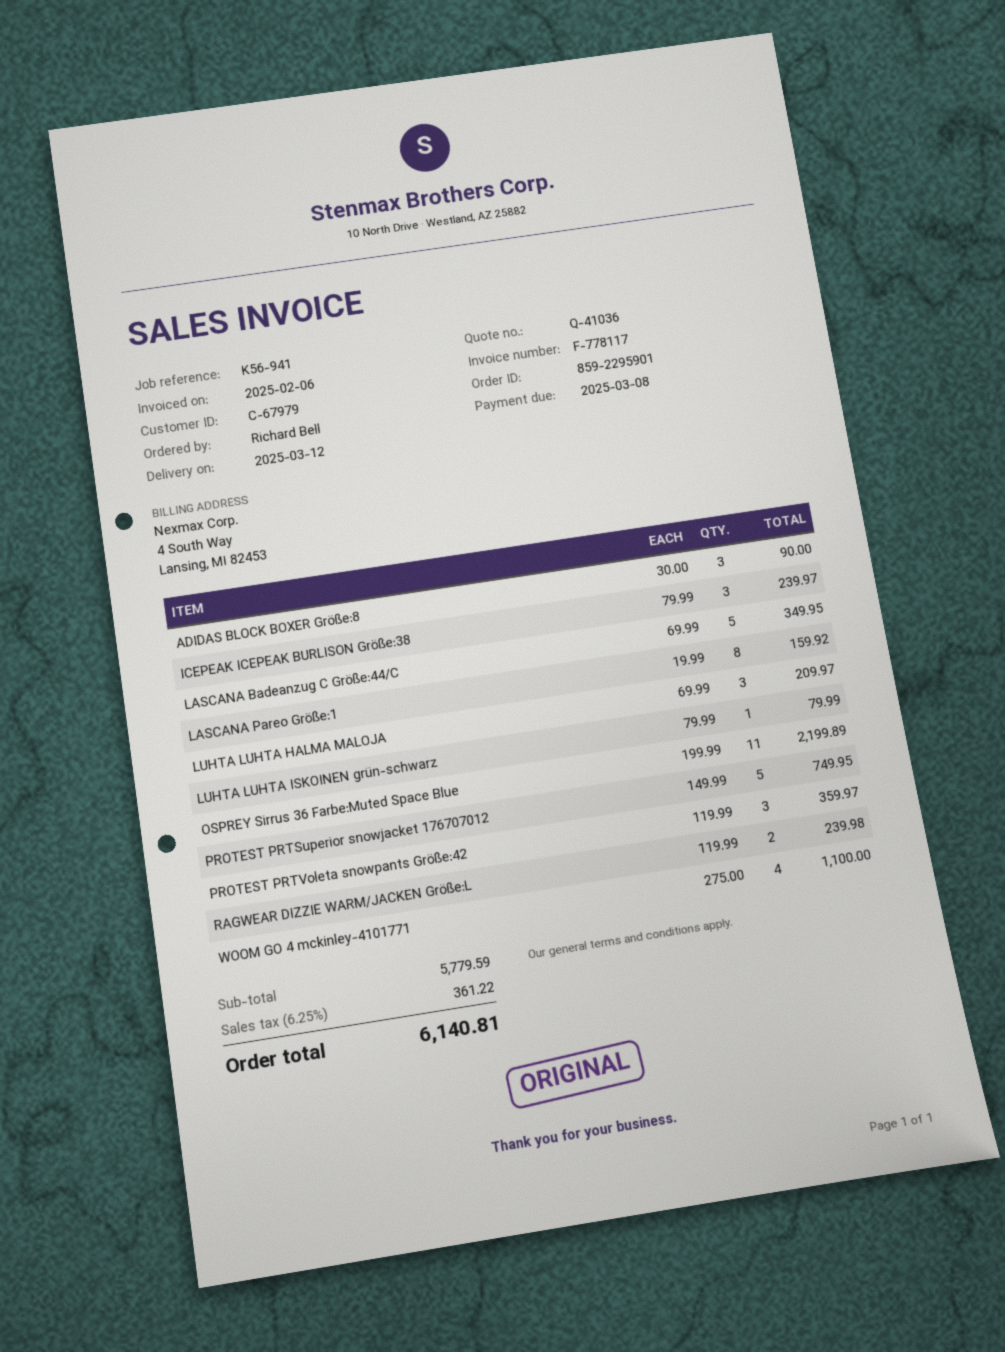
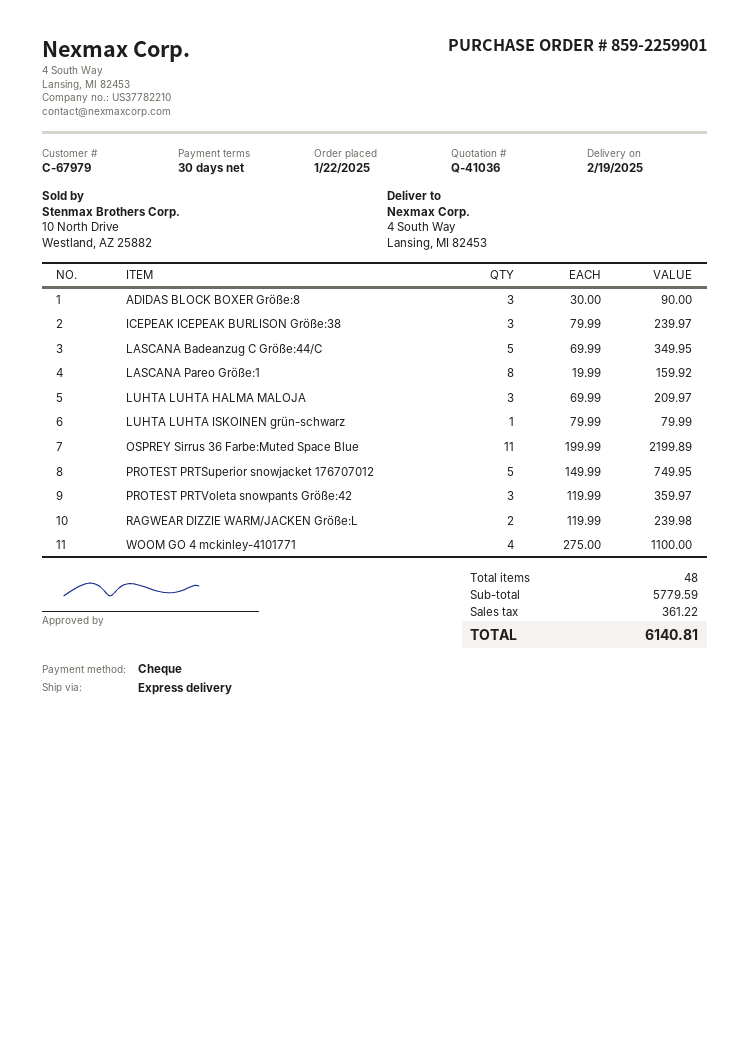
order number: 859-2295901 -> 859-2259901
delivery date: 2025-03-12 -> 2025-02-19

